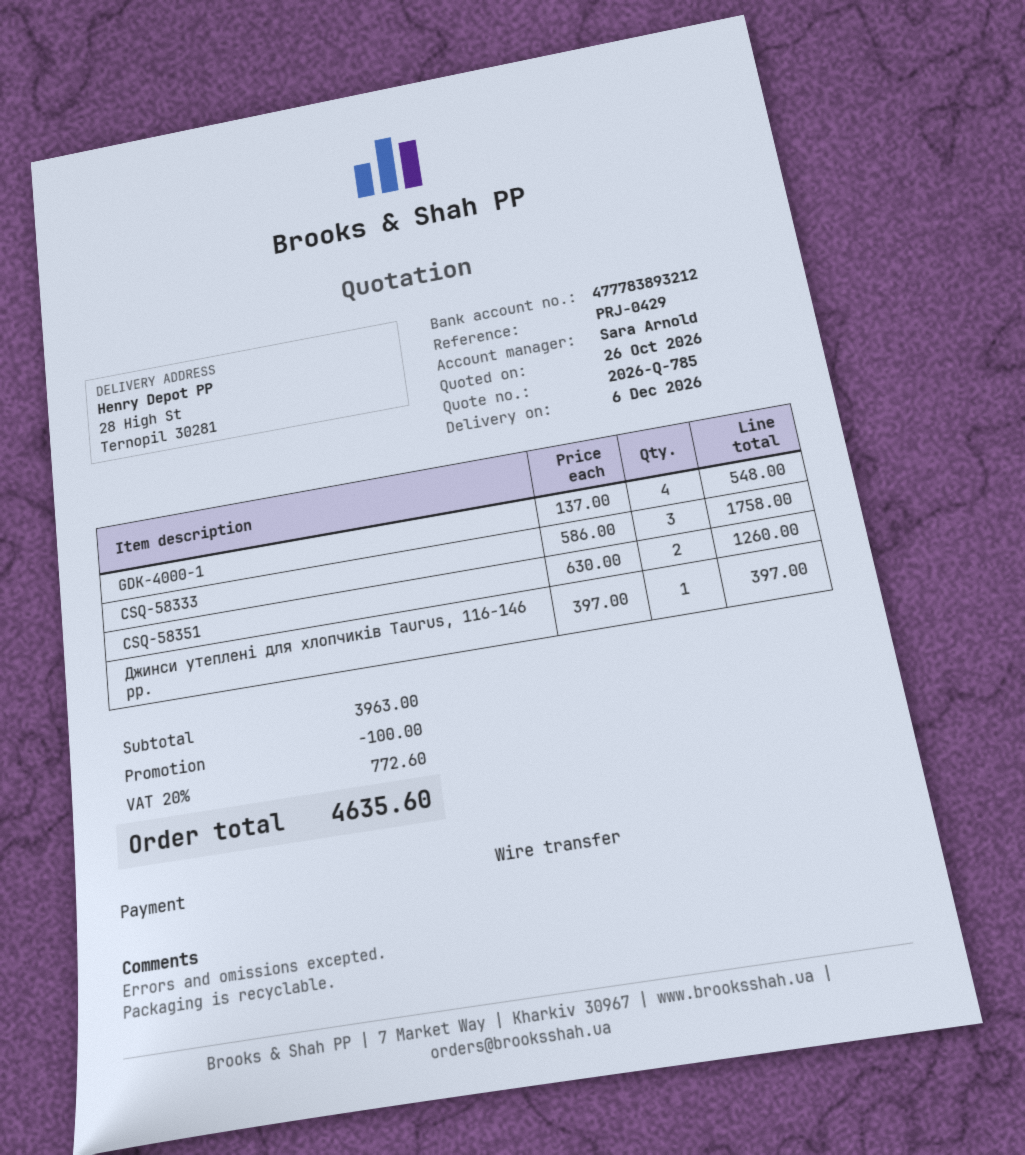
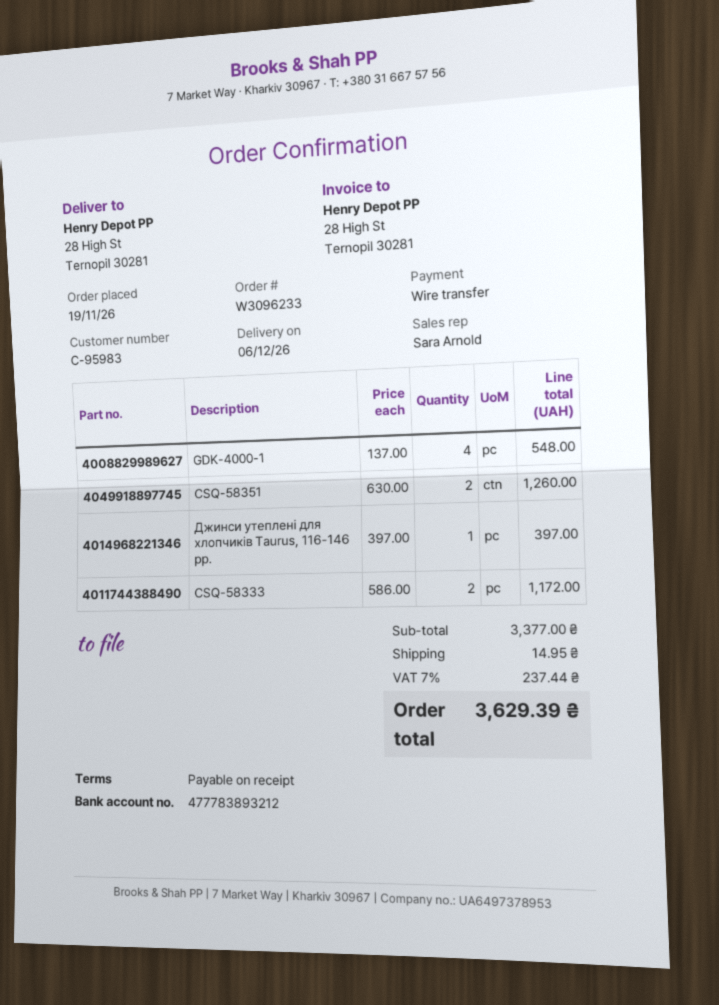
CSQ-58333: 3 x 586.00 = 1758.00 -> 2 x 586.00 = 1172.00
subtotal: 3963.00 -> 3377.00
discount: 100.00 -> none
shipping: none -> 14.95
tax: 20% = 772.60 -> 7% = 237.44
total: 4635.60 -> 3629.39

